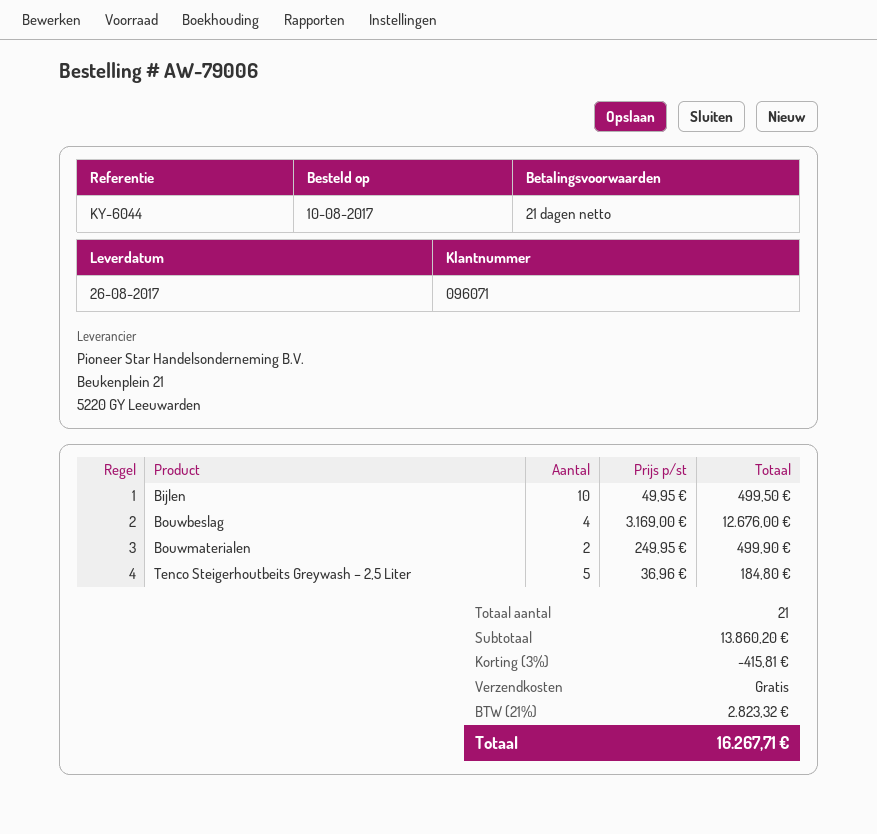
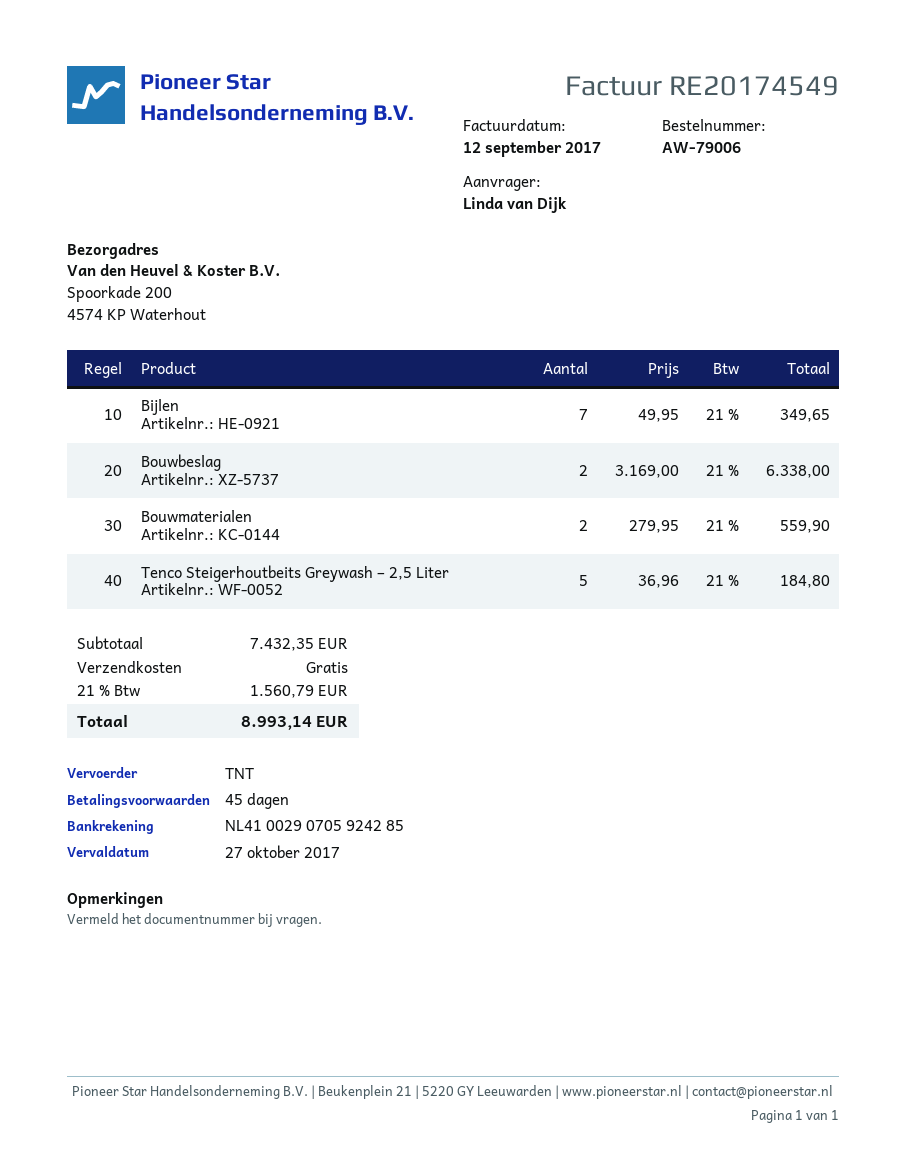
payment terms: 21 days -> 45 days
Bijlen: 10 x 49.95 = 499.50 -> 7 x 49.95 = 349.65
Bouwbeslag: 4 x 3169.00 = 12676.00 -> 2 x 3169.00 = 6338.00
Bouwmaterialen: 2 x 249.95 = 499.90 -> 2 x 279.95 = 559.90
subtotal: 13860.20 -> 7432.35
discount: 3% = 415.81 -> none
tax: 21% = 2823.32 -> 21% = 1560.79
total: 16267.71 -> 8993.14

